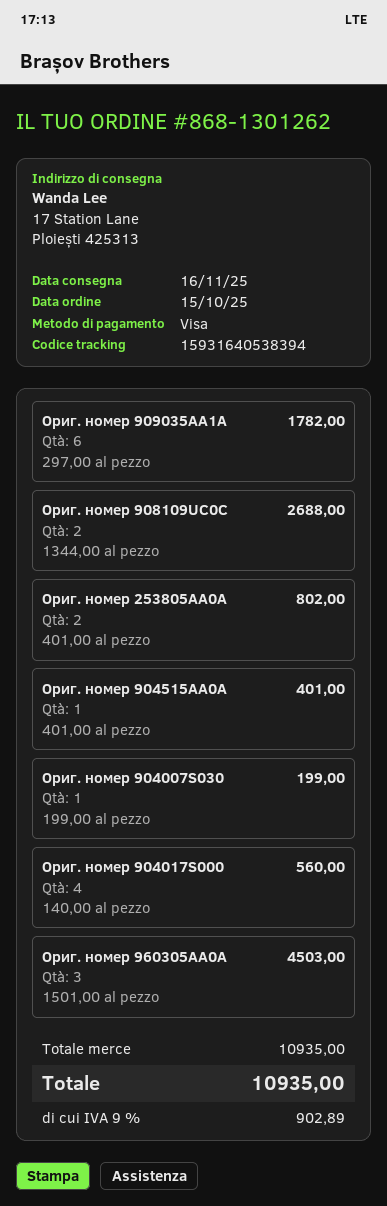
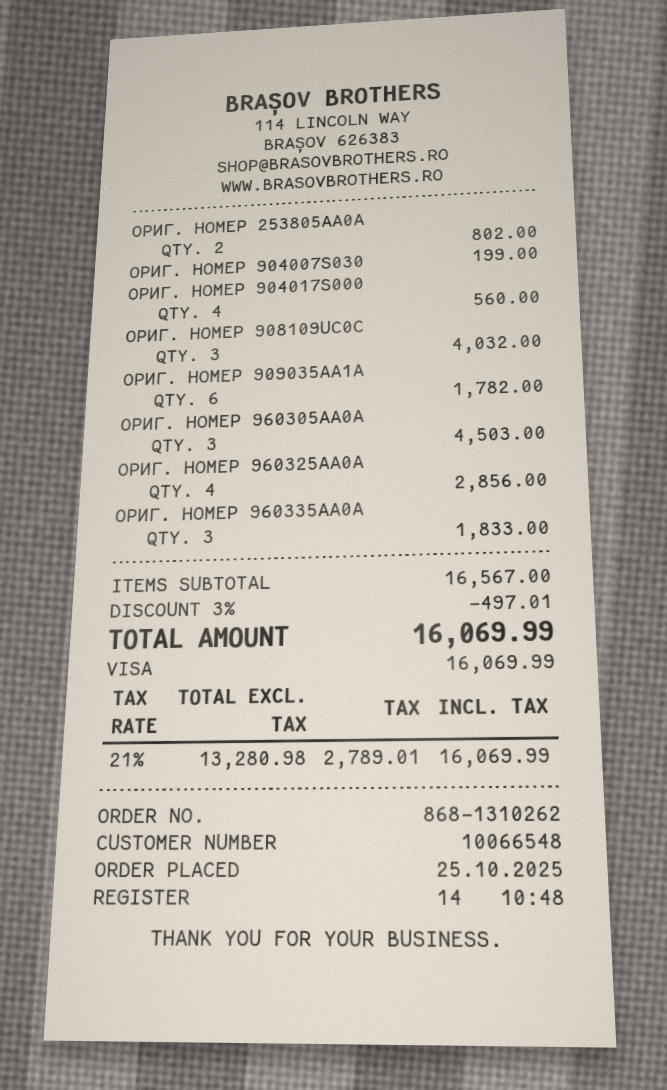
order number: 868-1301262 -> 868-1310262
order date: 2025-10-15 -> 2025-10-25
Ориг. номер 908109UC0C: 2 for 2688.00 -> 3 for 4032.00
Ориг. номер 904515AA0A: 1 for 401.00 -> none
ОРИГ. НОМЕР 960325AA0A: none -> 4 for 2856.00
ОРИГ. НОМЕР 960335AA0A: none -> 3 for 1833.00
subtotal: 10935.00 -> 16567.00
discount: none -> 3% = 497.01
tax: 9% = 902.89 -> 21% = 2789.01
total: 10935.00 -> 16069.99

